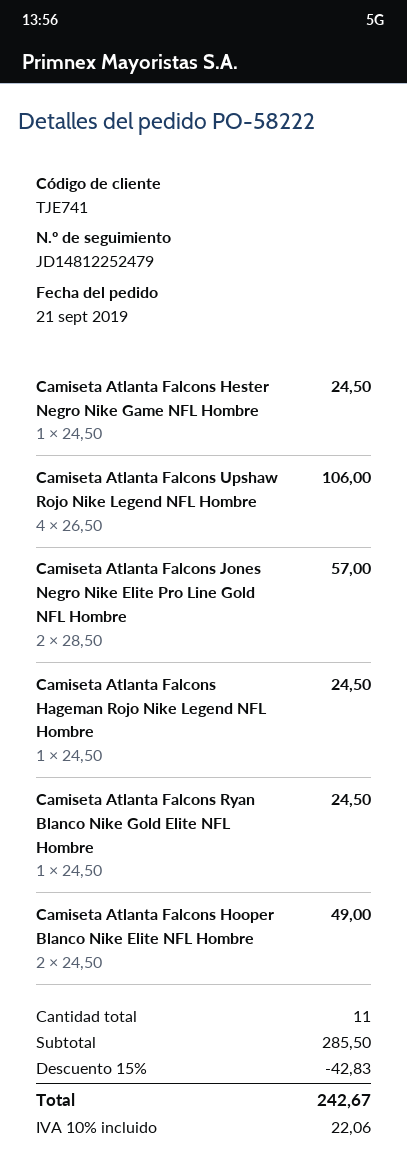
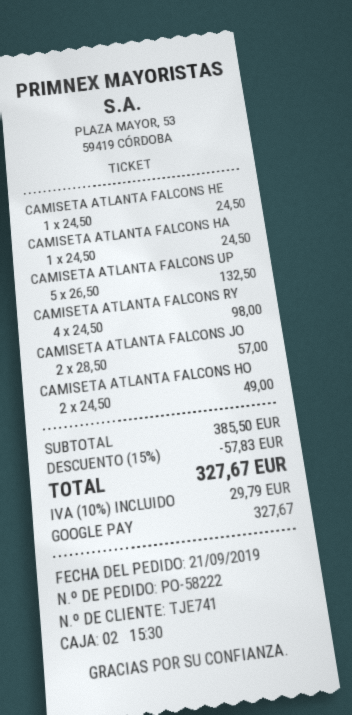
Camiseta Atlanta Falcons Upshaw Rojo Nike Legend NFL Hombre: 4 x 26.50 = 106.00 -> 5 x 26.50 = 132.50
Camiseta Atlanta Falcons Ryan Blanco Nike Gold Elite NFL Hombre: 1 x 24.50 = 24.50 -> 4 x 24.50 = 98.00
subtotal: 285.50 -> 385.50
discount: 15% = 42.83 -> 15% = 57.83
tax: 10% = 22.06 -> 10% = 29.79
total: 242.67 -> 327.67

